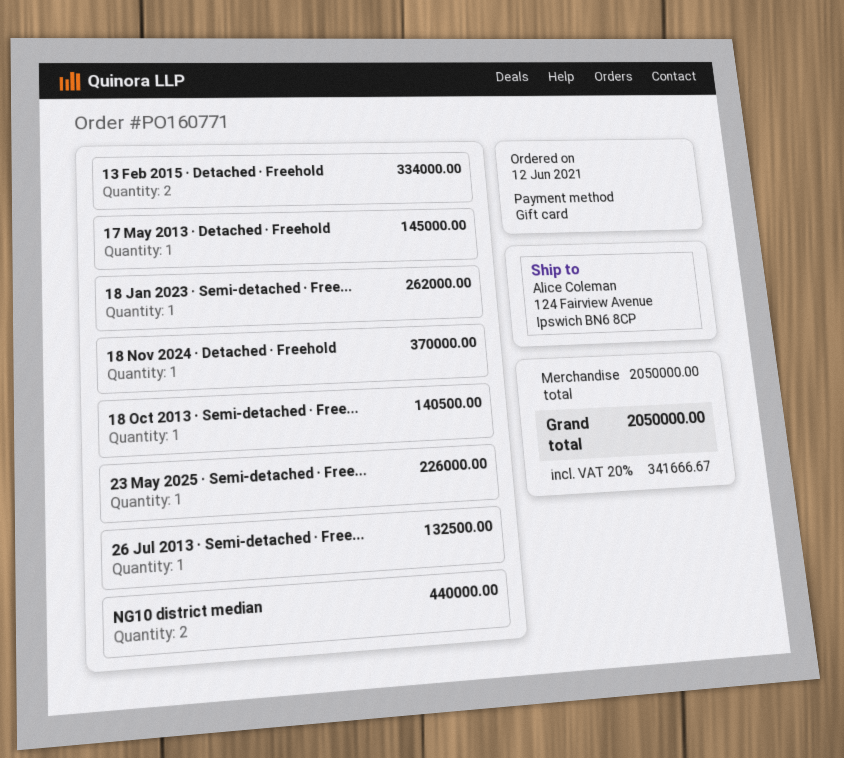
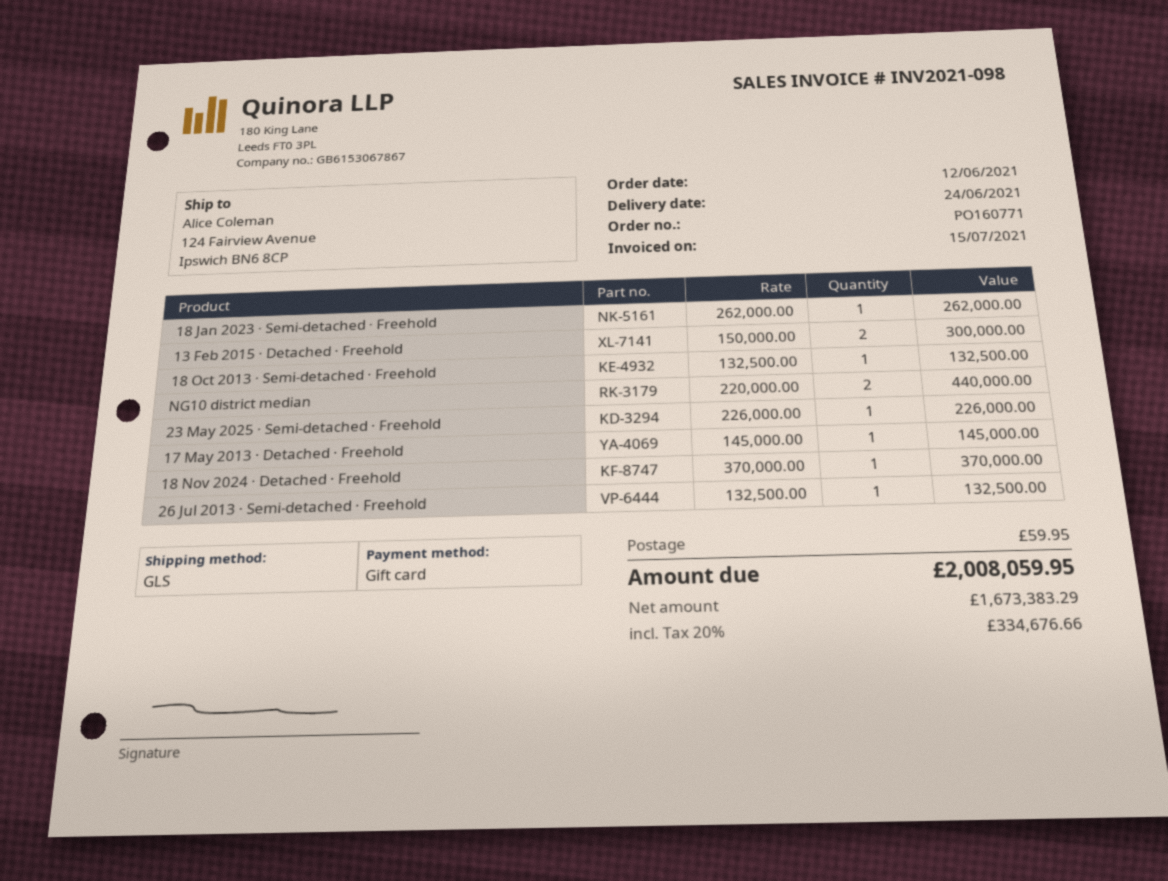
13 Feb 2015 · Detached · Freehold: 2 for 334000.00 -> 2 for 300000.00
18 Oct 2013 · Semi-detached · Free...: 1 for 140500.00 -> 1 for 132500.00
shipping: none -> 59.95
tax: 20% = 341666.67 -> 20% = 334676.66
total: 2050000.00 -> 2008059.95

